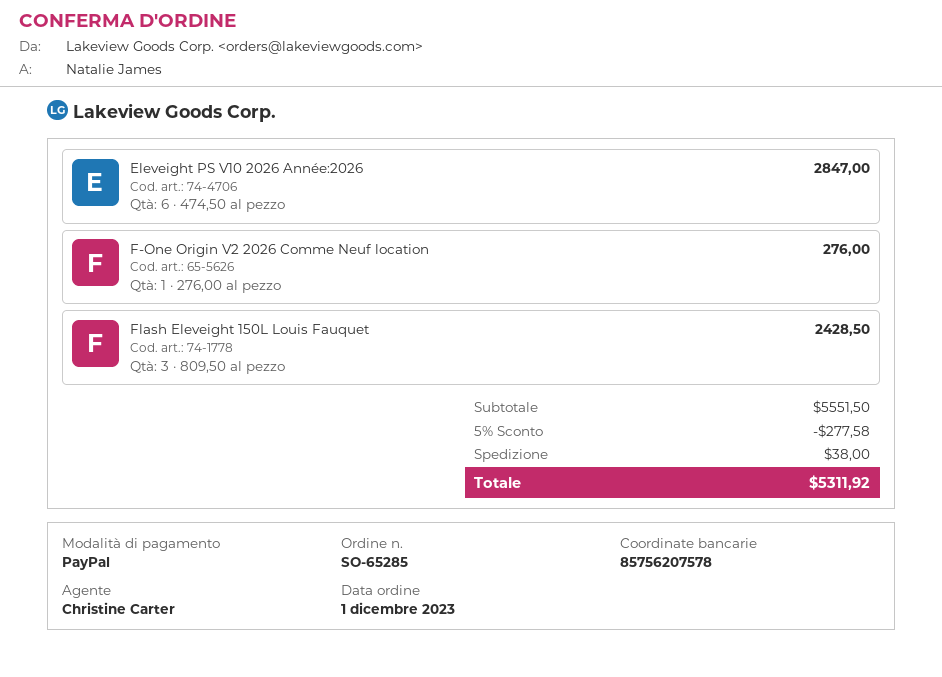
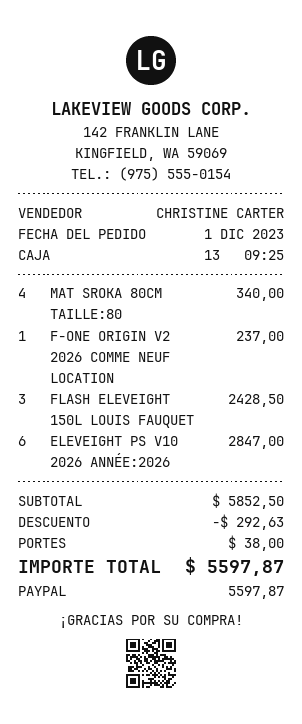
F-One Origin V2 2026 Comme Neuf location: 1 for 276.00 -> 1 for 237.00
MAT SROKA 80CM TAILLE:80: none -> 4 for 340.00
subtotal: 5551.50 -> 5852.50
discount: 277.58 -> 292.63
total: 5311.92 -> 5597.87

